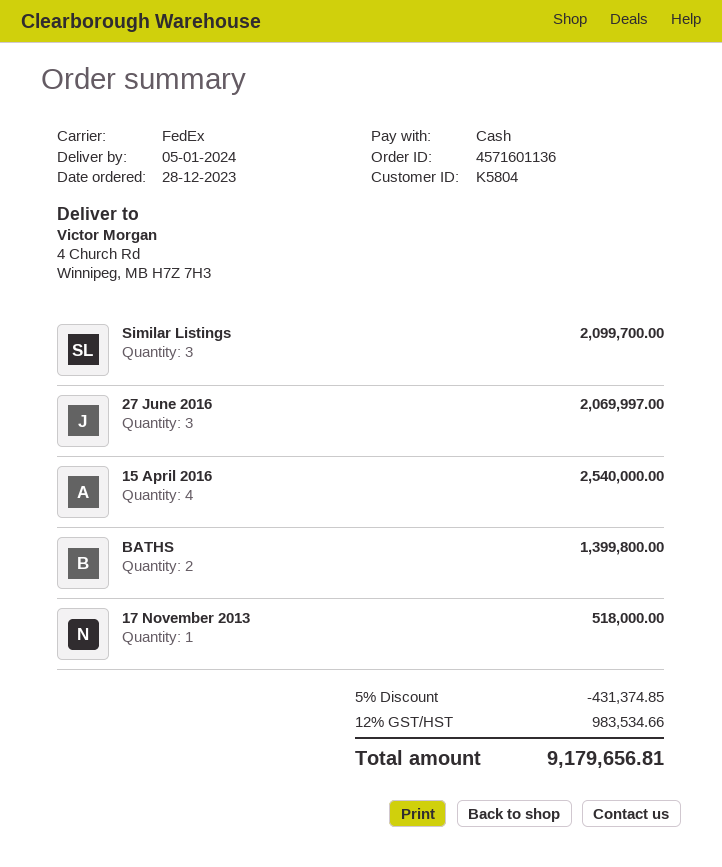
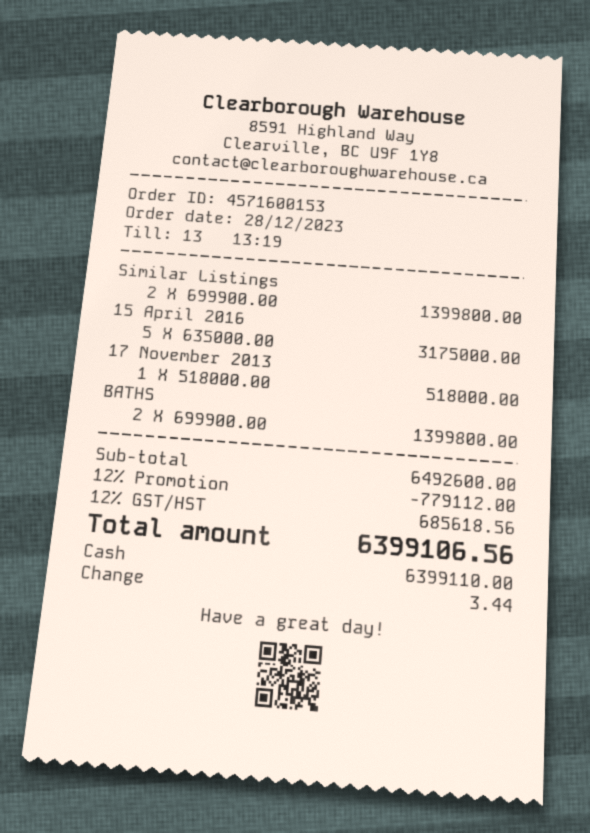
order number: 4571601136 -> 4571600153
Similar Listings: 3 for 2099700.00 -> 2 for 1399800.00
27 June 2016: 3 for 2069997.00 -> none
15 April 2016: 4 for 2540000.00 -> 5 for 3175000.00
discount: 5% = 431374.85 -> 12% = 779112.00
tax: 12% = 983534.66 -> 12% = 685618.56
total: 9179656.81 -> 6399106.56

